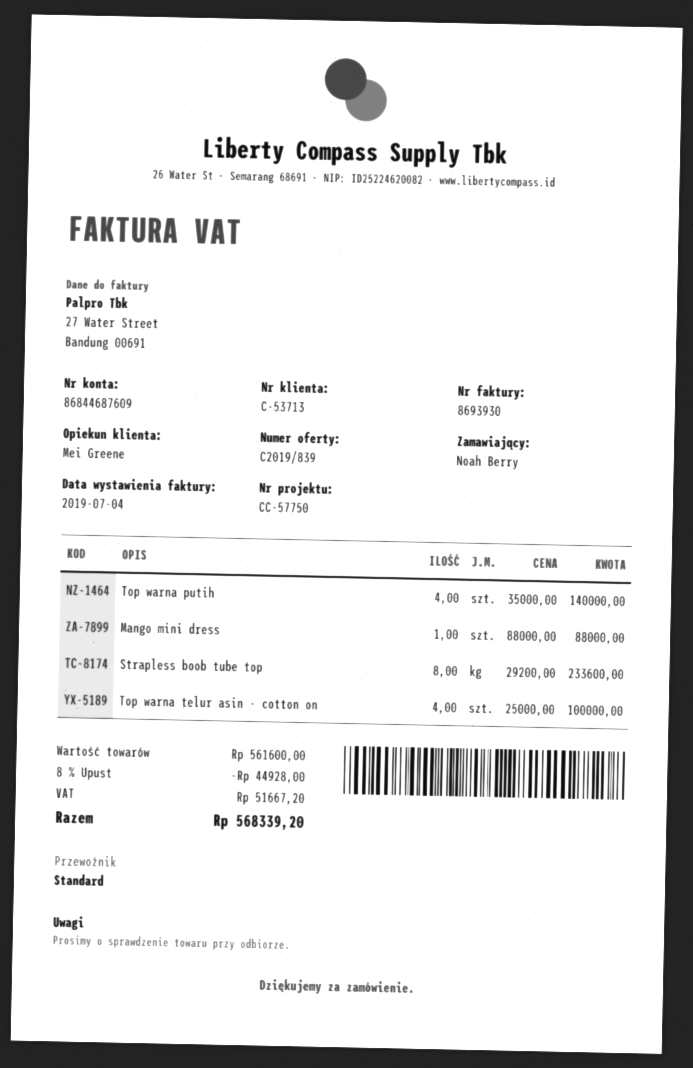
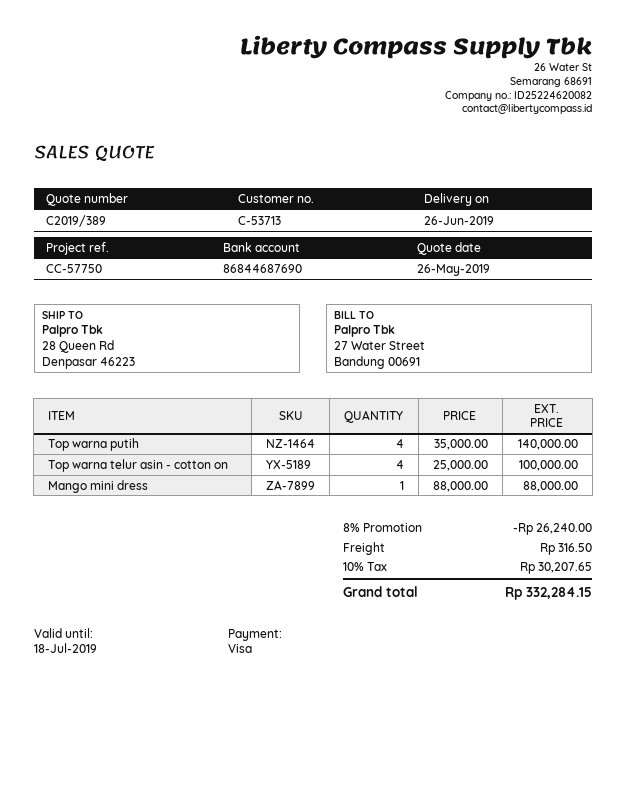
quote number: C2019/839 -> C2019/389
bank account: 86844687609 -> 86844687690
Strapless boob tube top: 8 x 29200.00 = 233600.00 -> none
discount: 8% = 44928.00 -> 8% = 26240.00
shipping: none -> 316.50
tax: 51667.20 -> 30207.65
total: 568339.20 -> 332284.15

